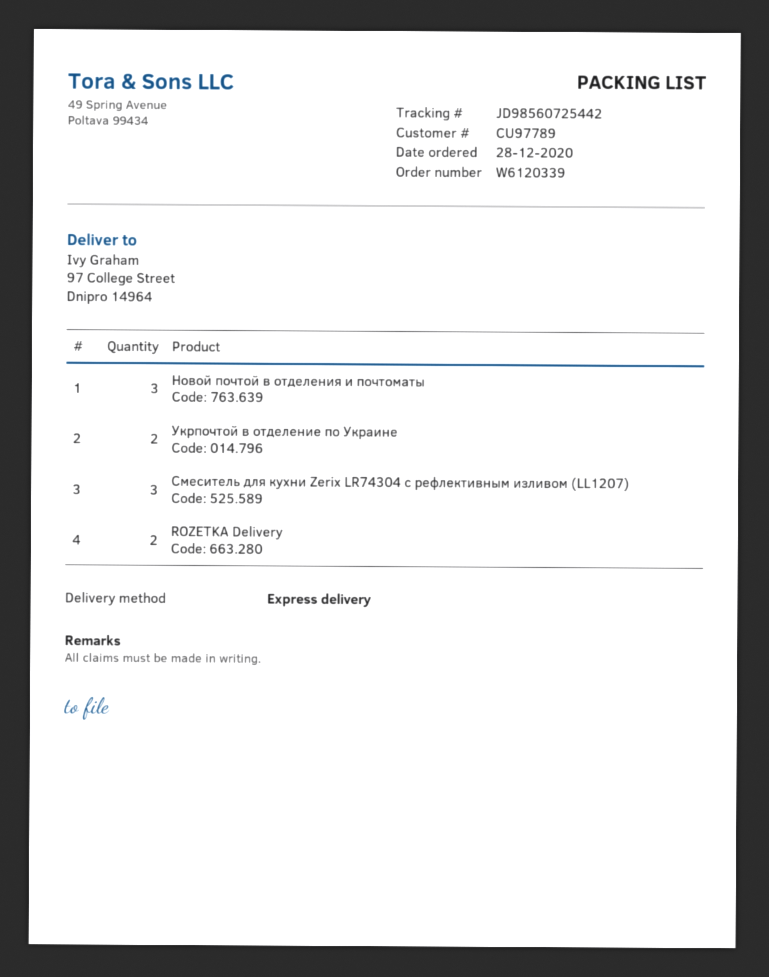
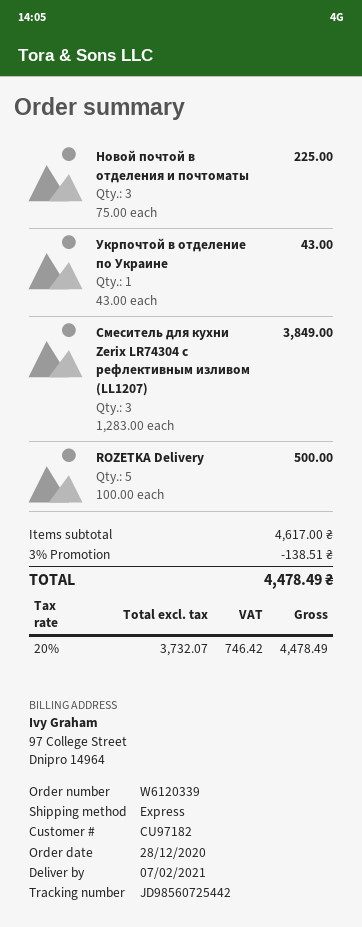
customer number: CU97789 -> CU97182
Укрпочтой в отделение по Украине: 2 -> 1
ROZETKA Delivery: 2 -> 5

